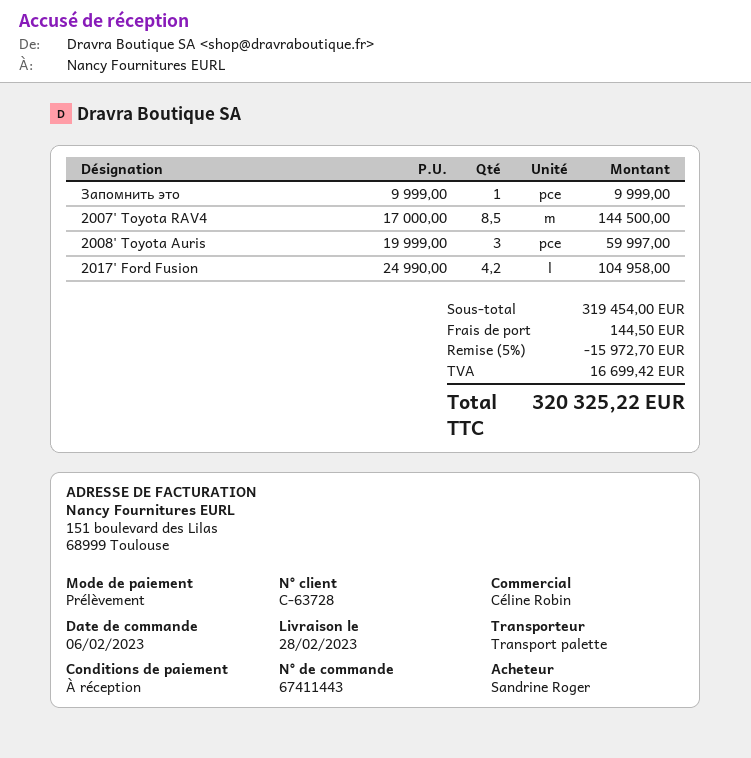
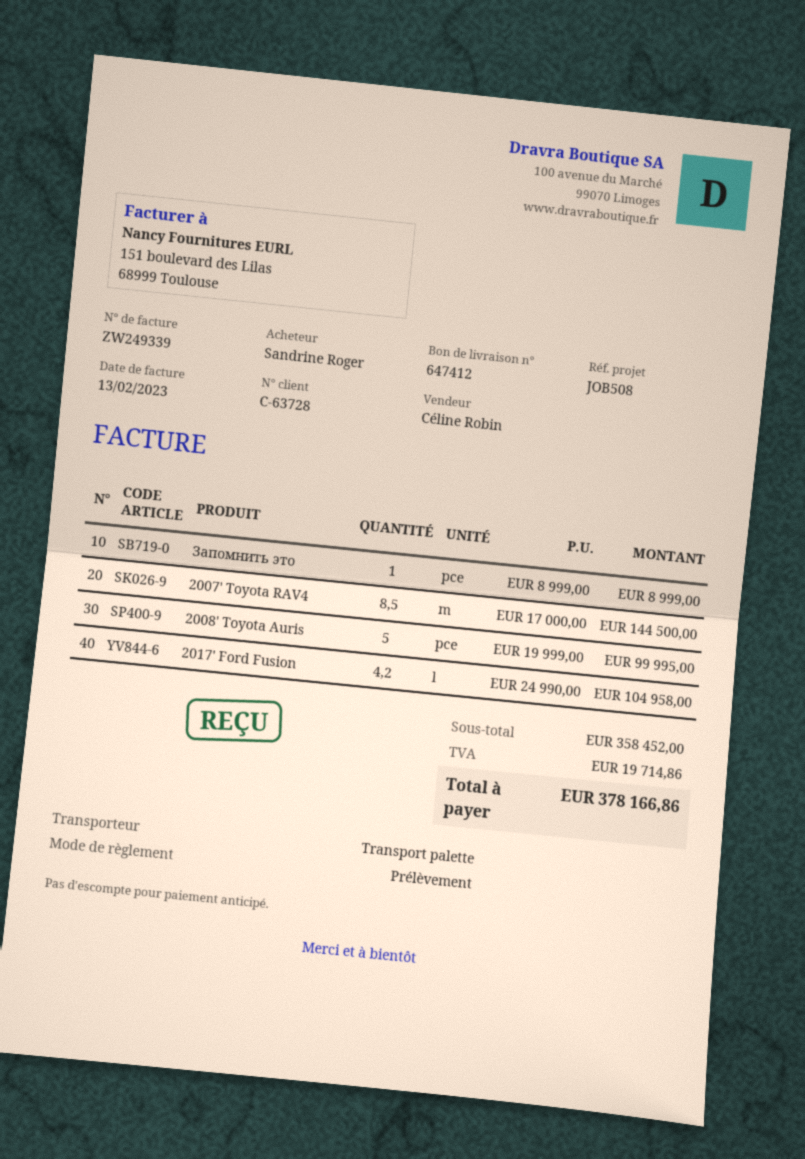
Запомнить это: 1 x 9999.00 = 9999.00 -> 1 x 8999.00 = 8999.00
2008' Toyota Auris: 3 x 19999.00 = 59997.00 -> 5 x 19999.00 = 99995.00
subtotal: 319454.00 -> 358452.00
discount: 5% = 15972.70 -> none
shipping: 144.50 -> none
tax: 16699.42 -> 19714.86
total: 320325.22 -> 378166.86

